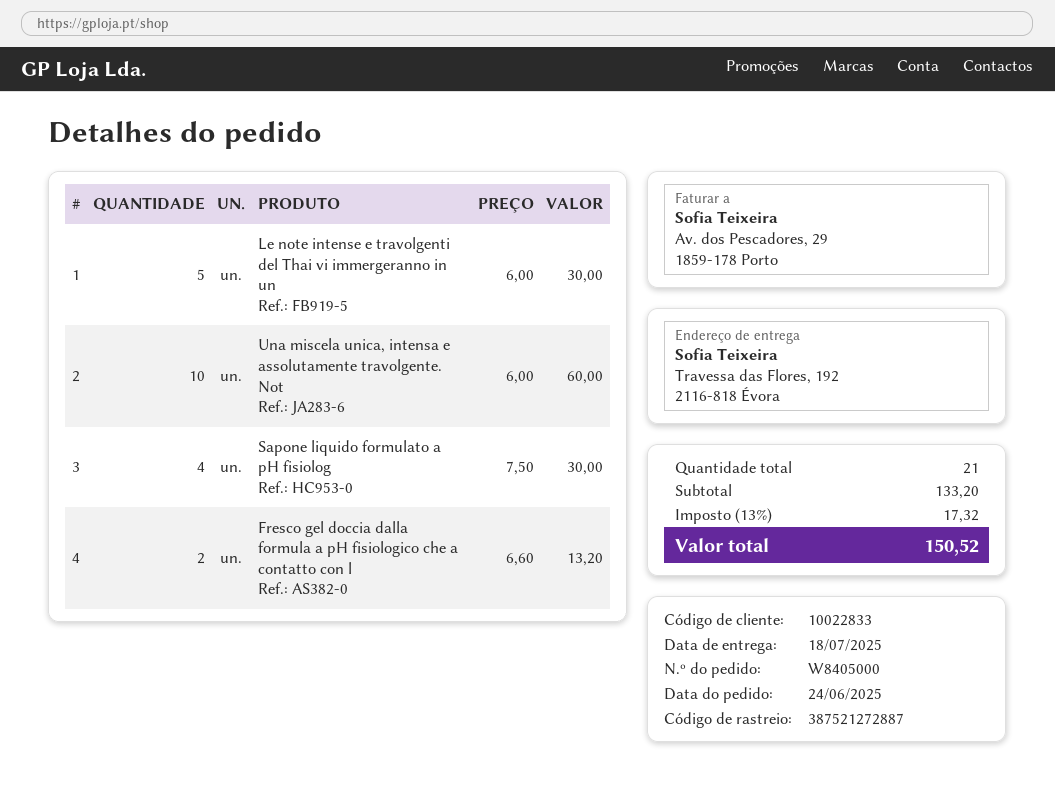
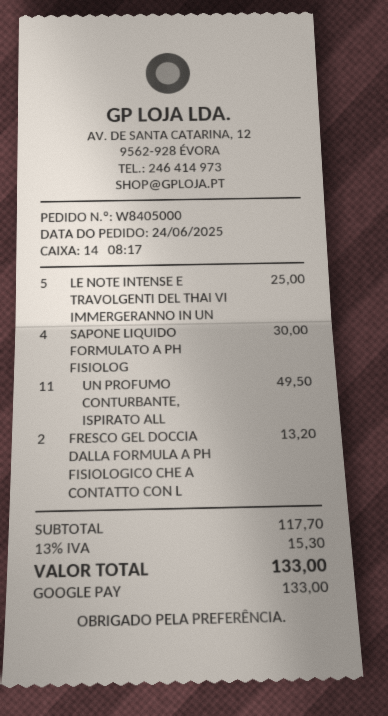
Le note intense e travolgenti del Thai vi immergeranno in un: 5 for 30.00 -> 5 for 25.00
Una miscela unica, intensa e assolutamente travolgente. Not: 10 for 60.00 -> none
UN PROFUMO CONTURBANTE, ISPIRATO ALL: none -> 11 for 49.50
subtotal: 133.20 -> 117.70
tax: 13% = 17.32 -> 13% = 15.30
total: 150.52 -> 133.00

